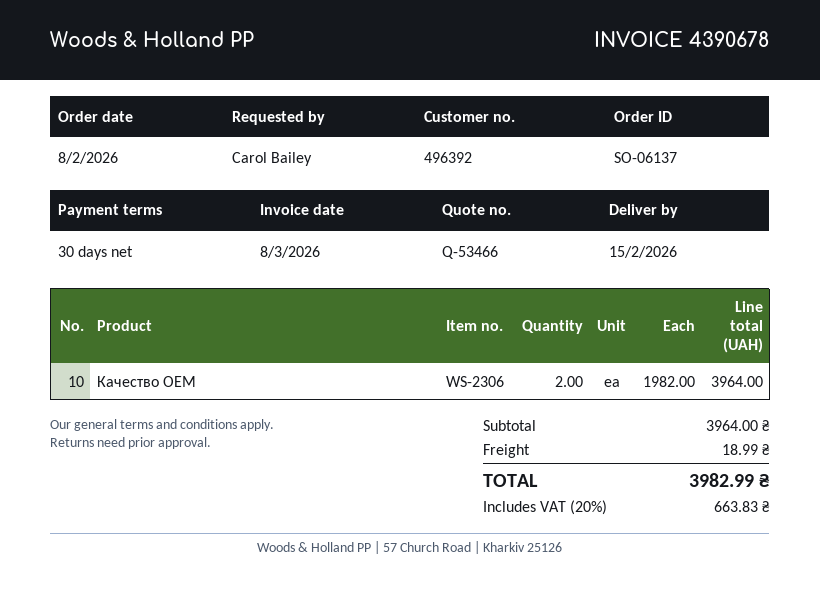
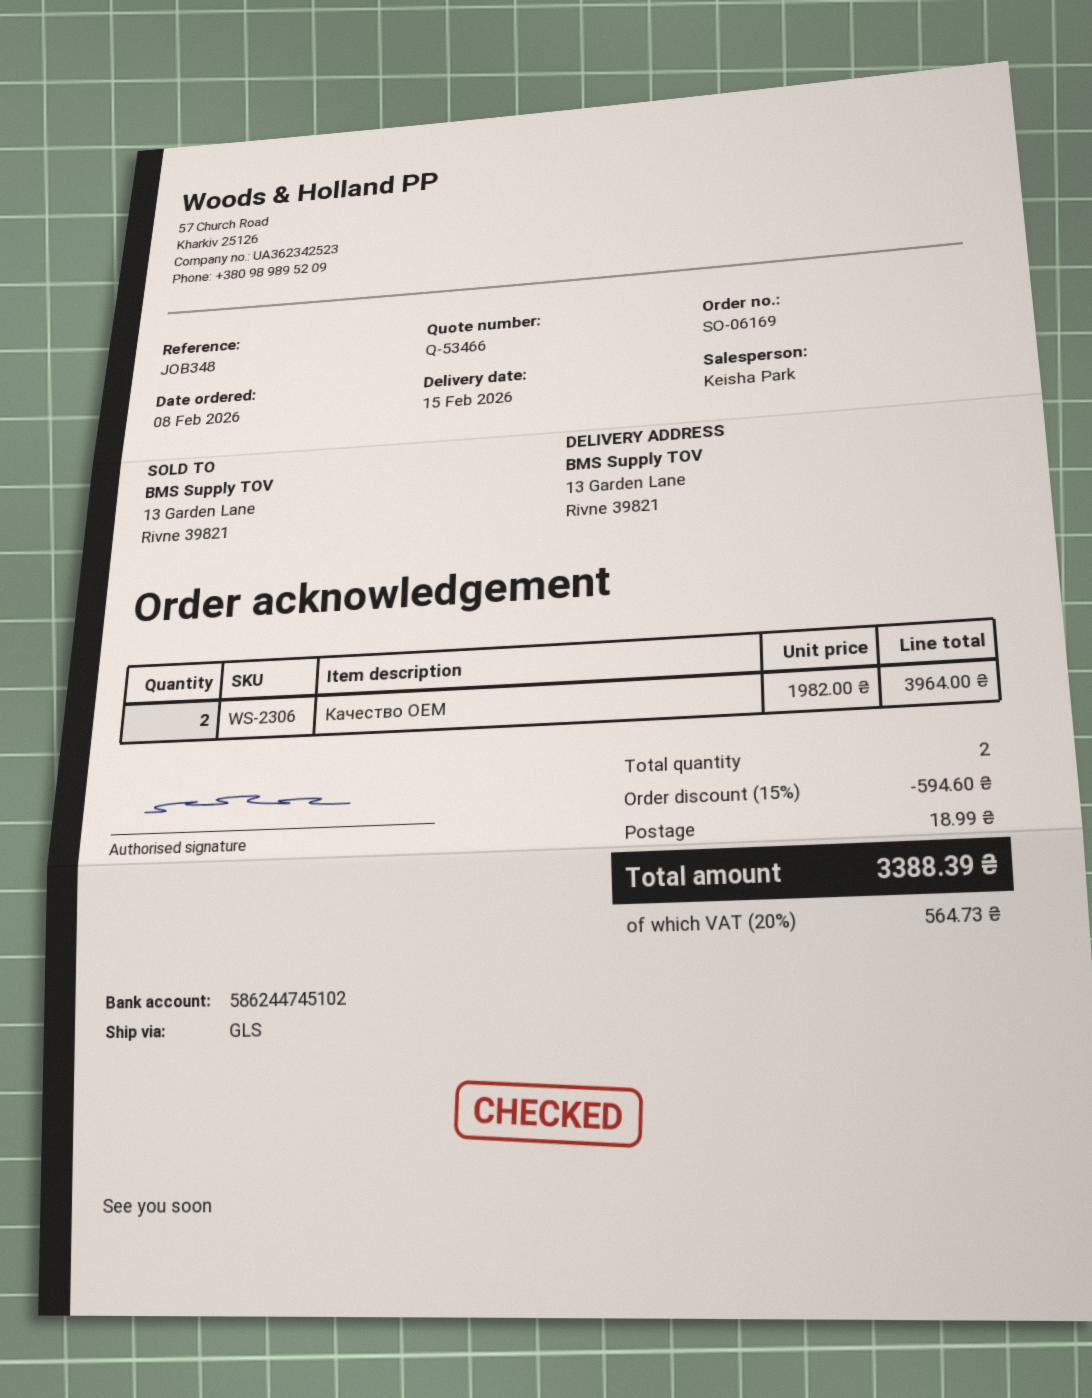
order number: SO-06137 -> SO-06169
discount: none -> 15% = 594.60
tax: 20% = 663.83 -> 20% = 564.73
total: 3982.99 -> 3388.39

